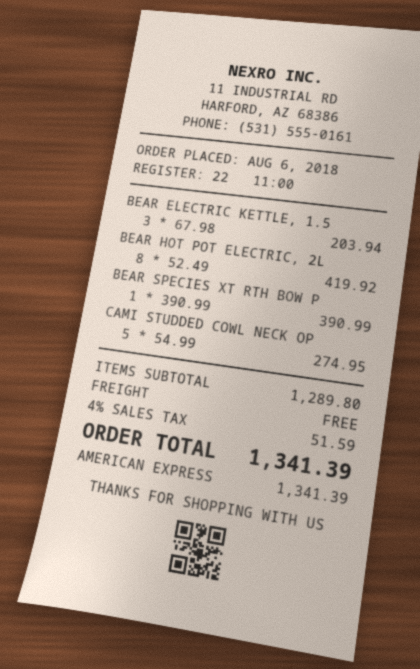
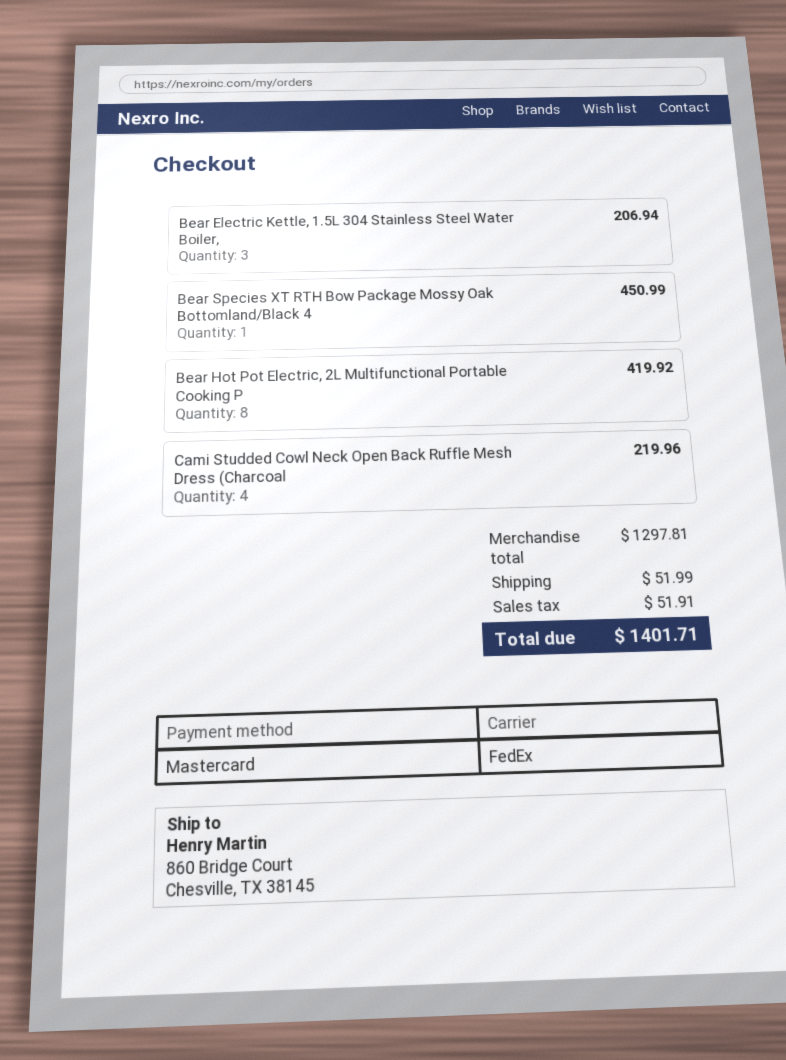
payment method: American Express -> Mastercard
BEAR ELECTRIC KETTLE, 1.5: 3 for 203.94 -> 3 for 206.94
BEAR SPECIES XT RTH BOW P: 1 for 390.99 -> 1 for 450.99
CAMI STUDDED COWL NECK OP: 5 for 274.95 -> 4 for 219.96
subtotal: 1289.80 -> 1297.81
shipping: 0.00 -> 51.99
tax: 51.59 -> 51.91
total: 1341.39 -> 1401.71

